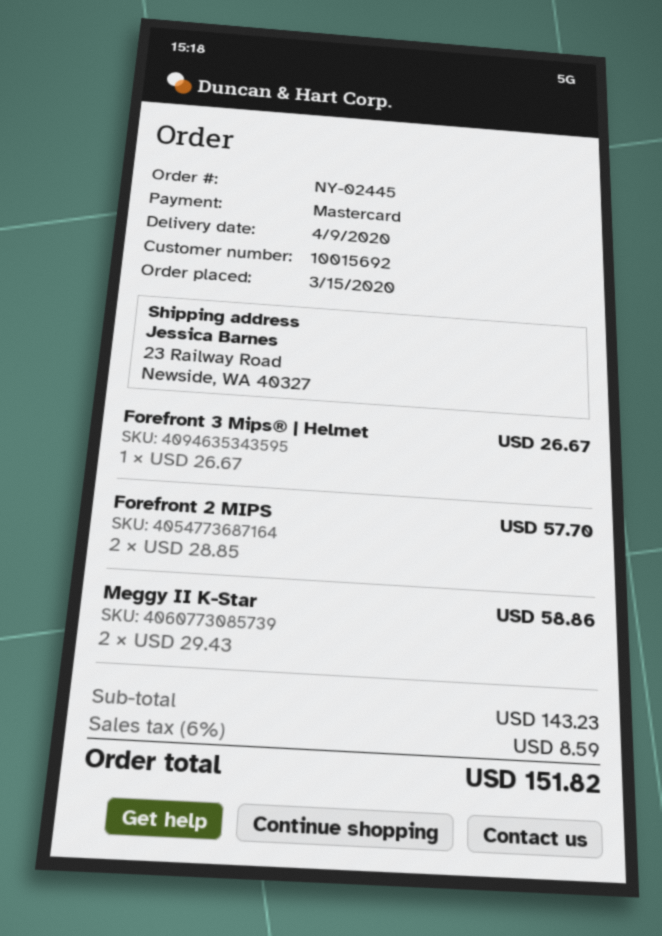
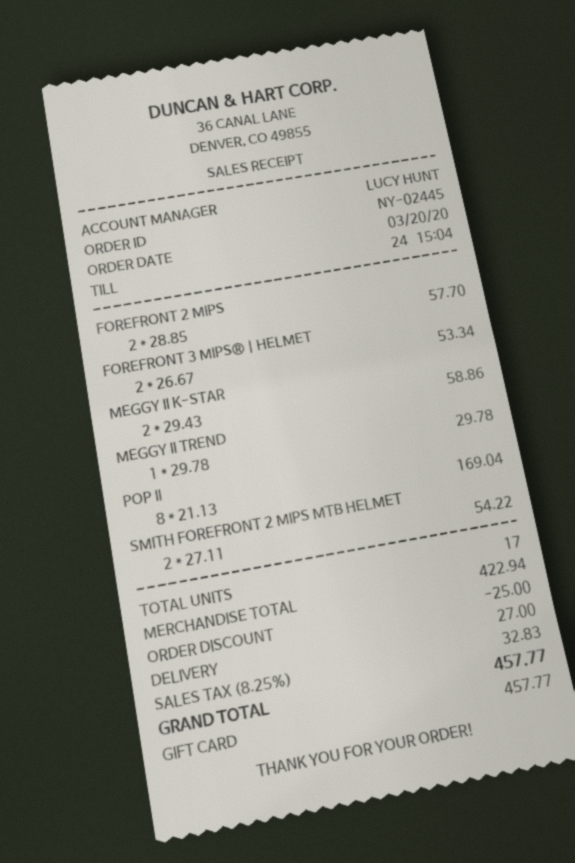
order date: 2020-03-15 -> 2020-03-20
payment method: Mastercard -> gift card
Forefront 3 Mips® | Helmet: 1 x 26.67 = 26.67 -> 2 x 26.67 = 53.34
MEGGY II TREND: none -> 1 x 29.78 = 29.78
POP II: none -> 8 x 21.13 = 169.04
SMITH FOREFRONT 2 MIPS MTB HELMET: none -> 2 x 27.11 = 54.22
subtotal: 143.23 -> 422.94
discount: none -> 25.00
shipping: none -> 27.00
tax: 6% = 8.59 -> 8.25% = 32.83
total: 151.82 -> 457.77

